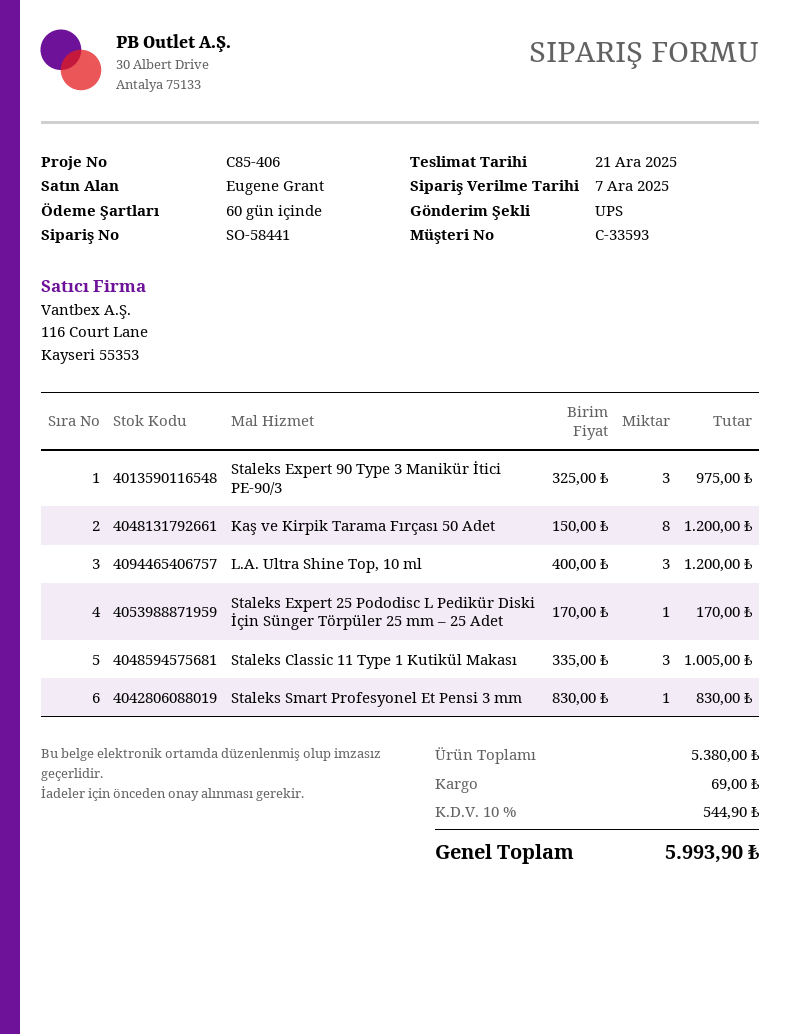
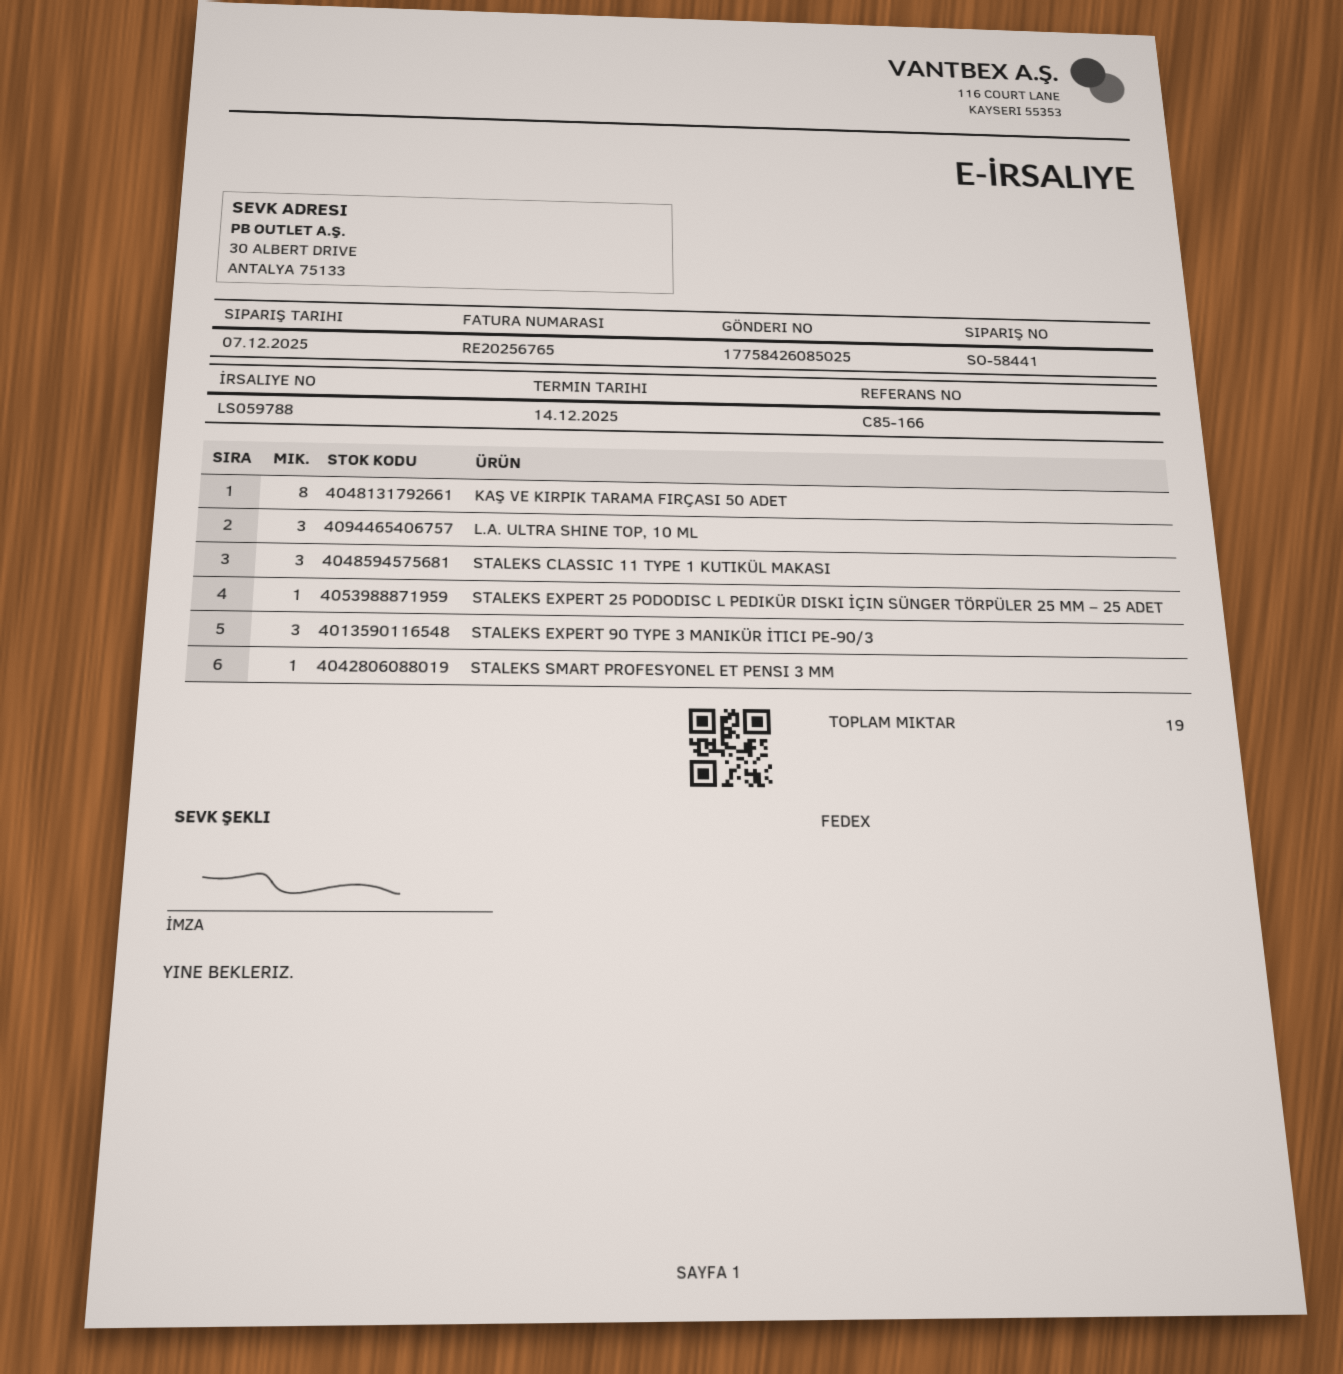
delivery date: 2025-12-21 -> 2025-12-14
reference: C85-406 -> C85-166
shipping method: UPS -> FedEx

